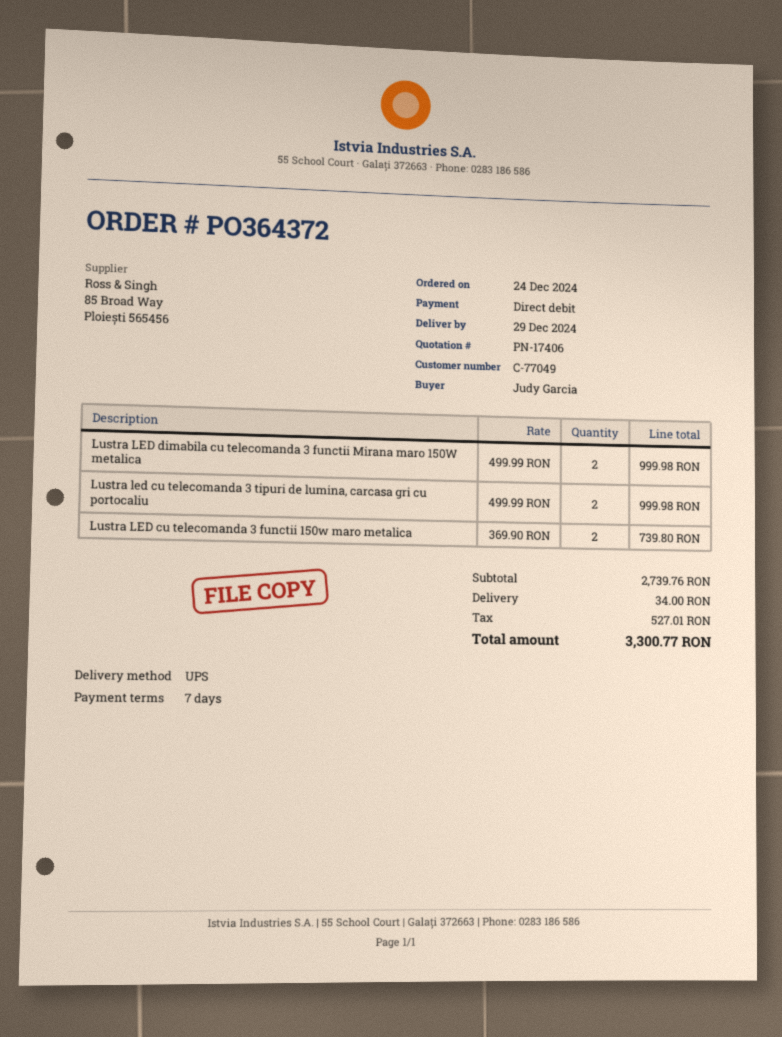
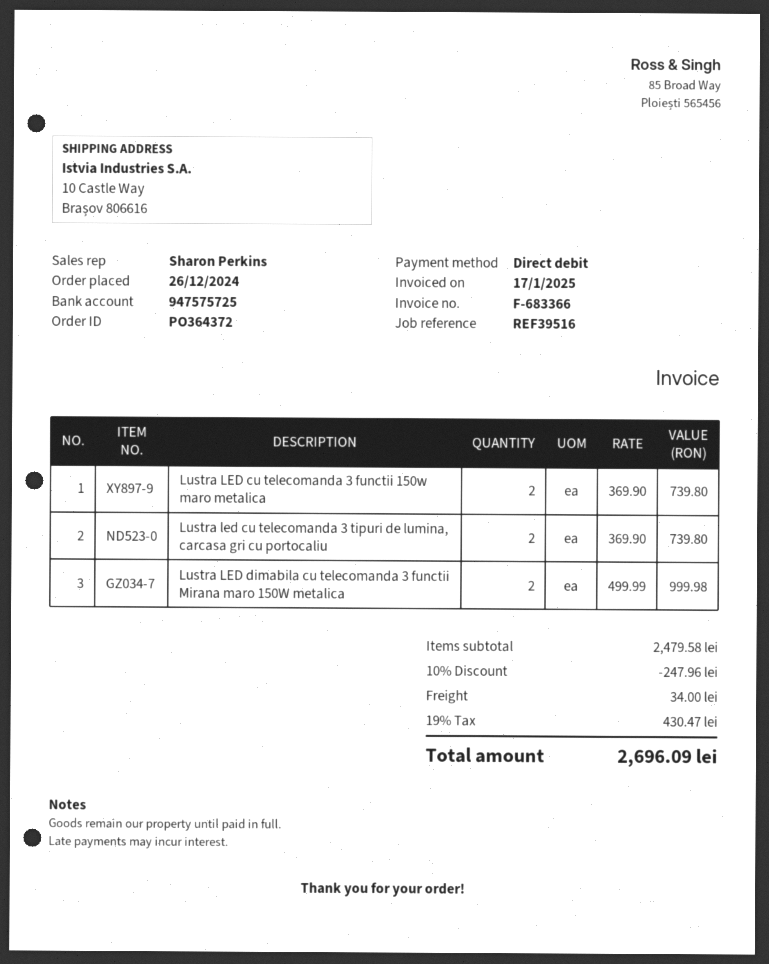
order date: 2024-12-24 -> 2024-12-26
Lustra led cu telecomanda 3 tipuri de lumina, carcasa gri cu portocaliu: 2 x 499.99 = 999.98 -> 2 x 369.90 = 739.80
subtotal: 2739.76 -> 2479.58
discount: none -> 10% = 247.96
tax: 527.01 -> 430.47
total: 3300.77 -> 2696.09

